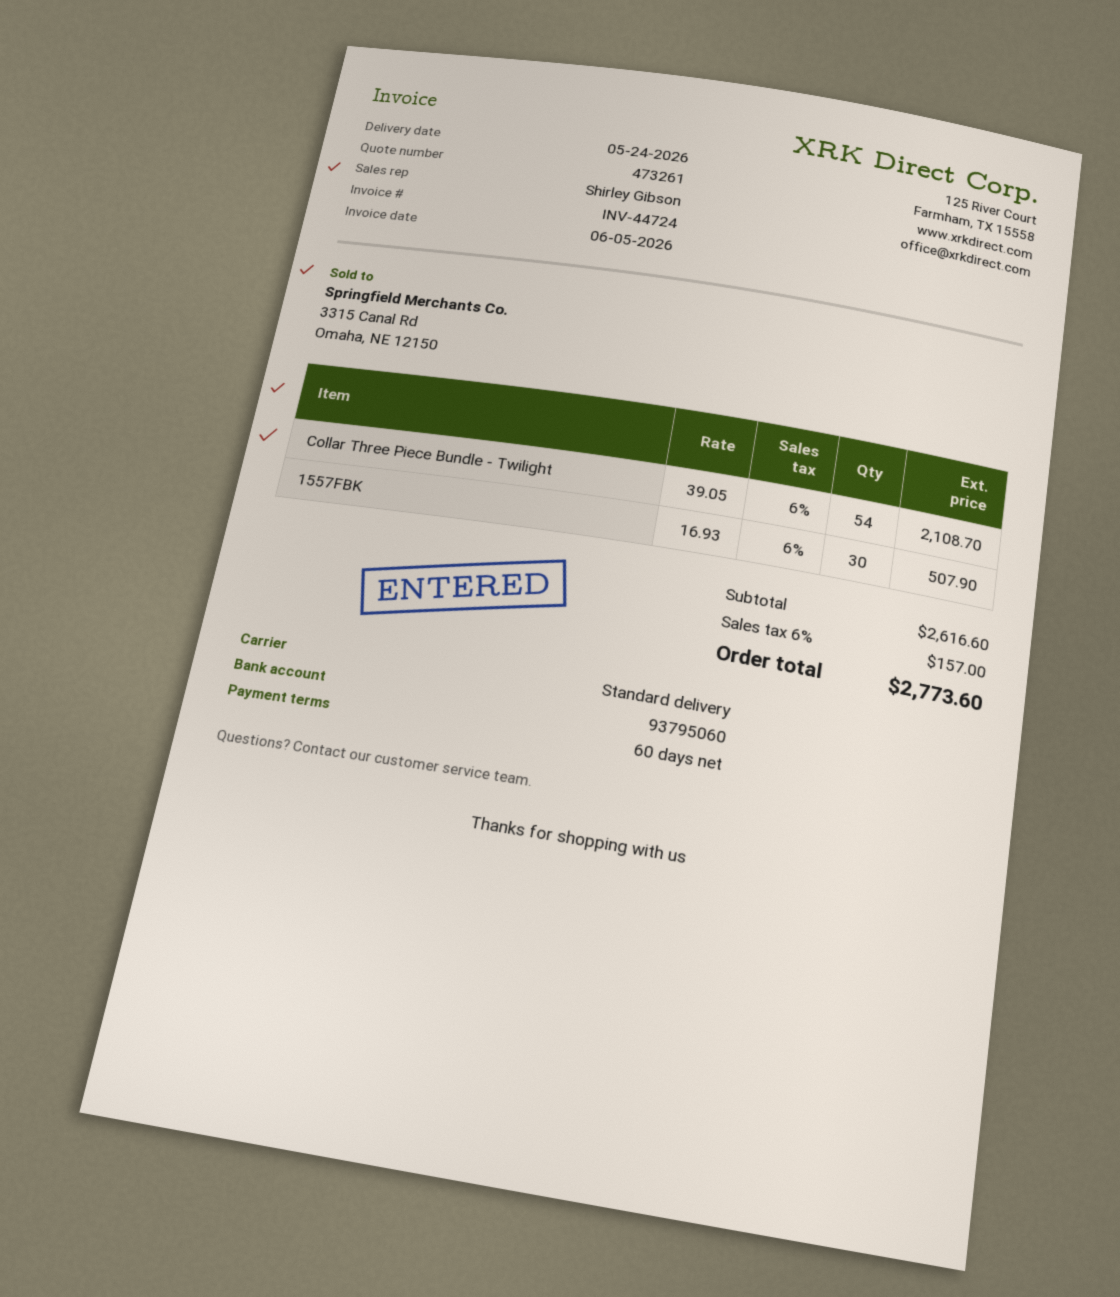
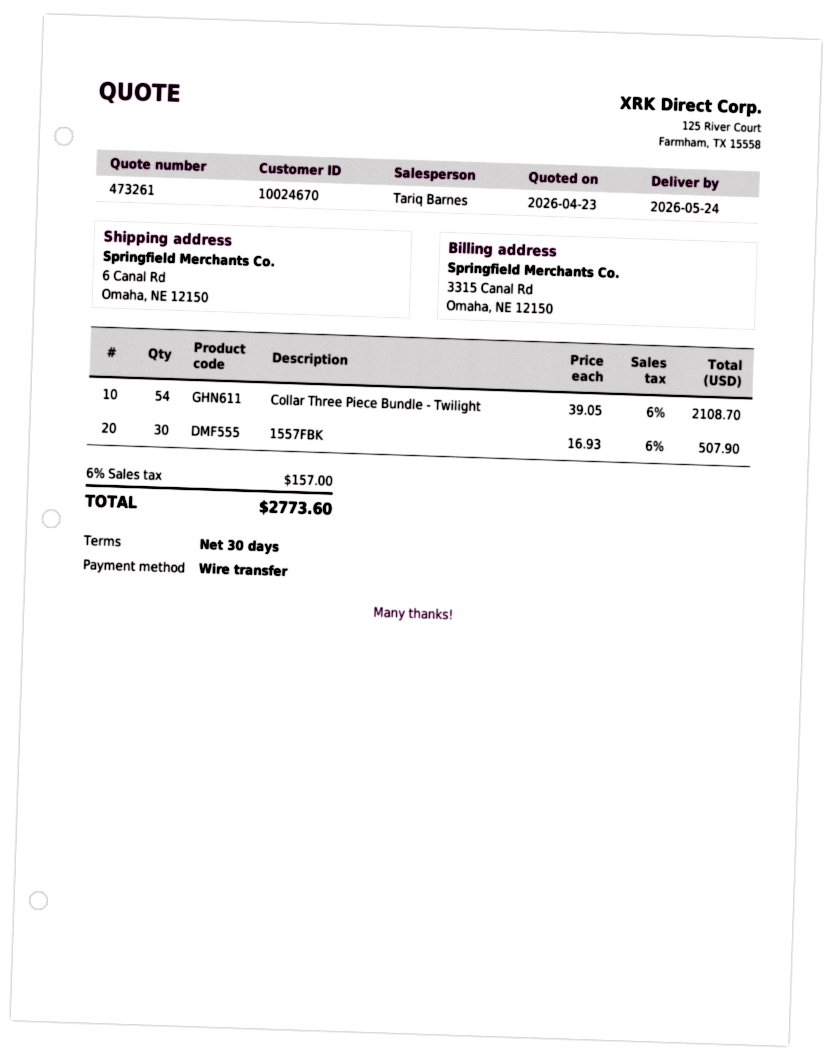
payment terms: 60 days -> 30 days
sales rep: Shirley Gibson -> Tariq Barnes

